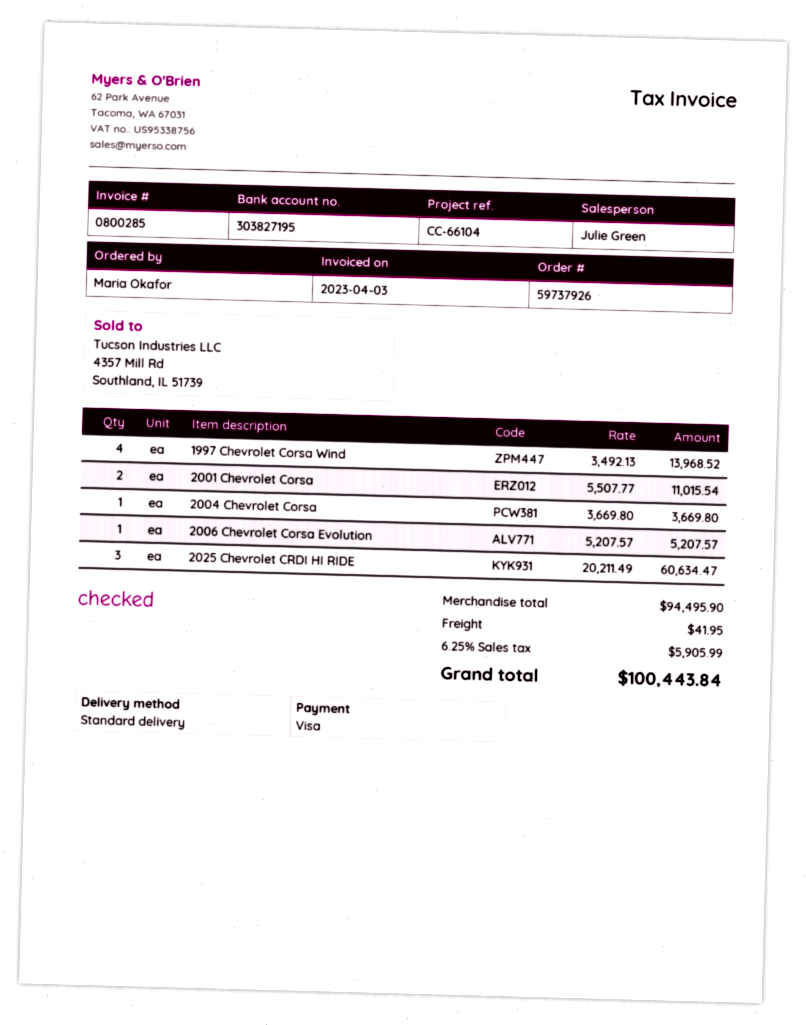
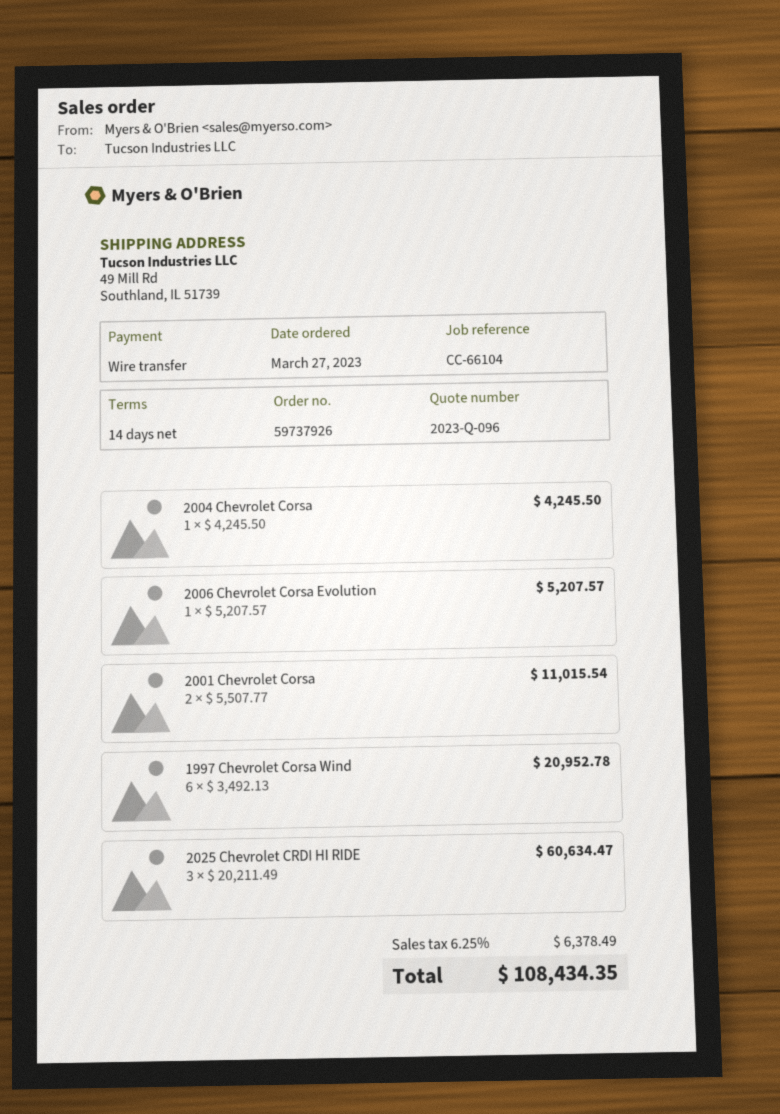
payment method: Visa -> bank transfer
1997 Chevrolet Corsa Wind: 4 x 3492.13 = 13968.52 -> 6 x 3492.13 = 20952.78
2004 Chevrolet Corsa: 1 x 3669.80 = 3669.80 -> 1 x 4245.50 = 4245.50
shipping: 41.95 -> none
tax: 6.25% = 5905.99 -> 6.25% = 6378.49
total: 100443.84 -> 108434.35

